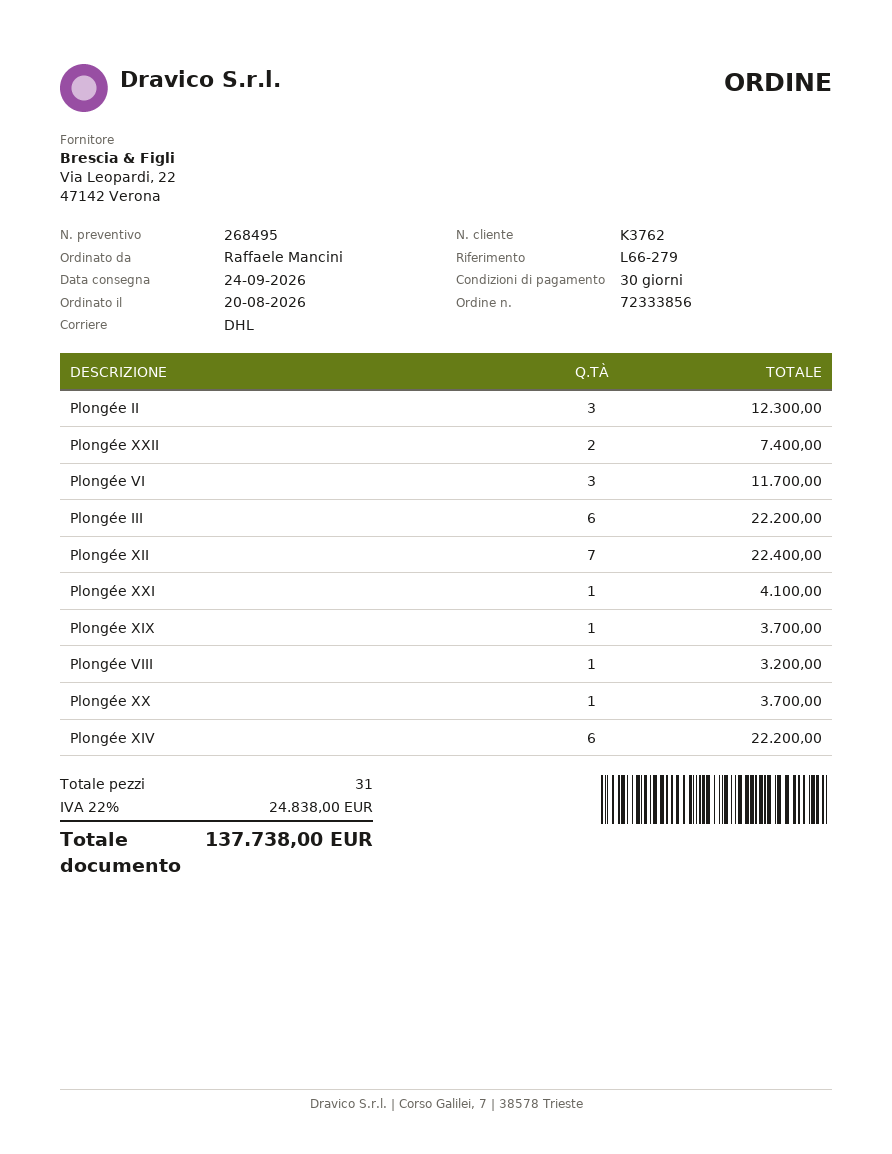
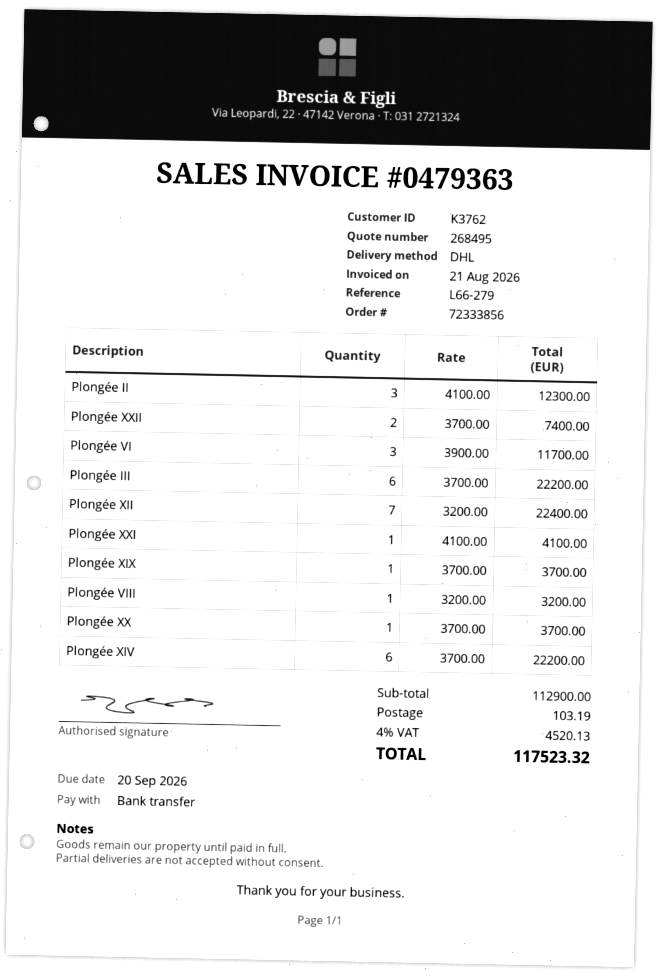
shipping: none -> 103.19
tax: 22% = 24838.00 -> 4% = 4520.13
total: 137738.00 -> 117523.32

